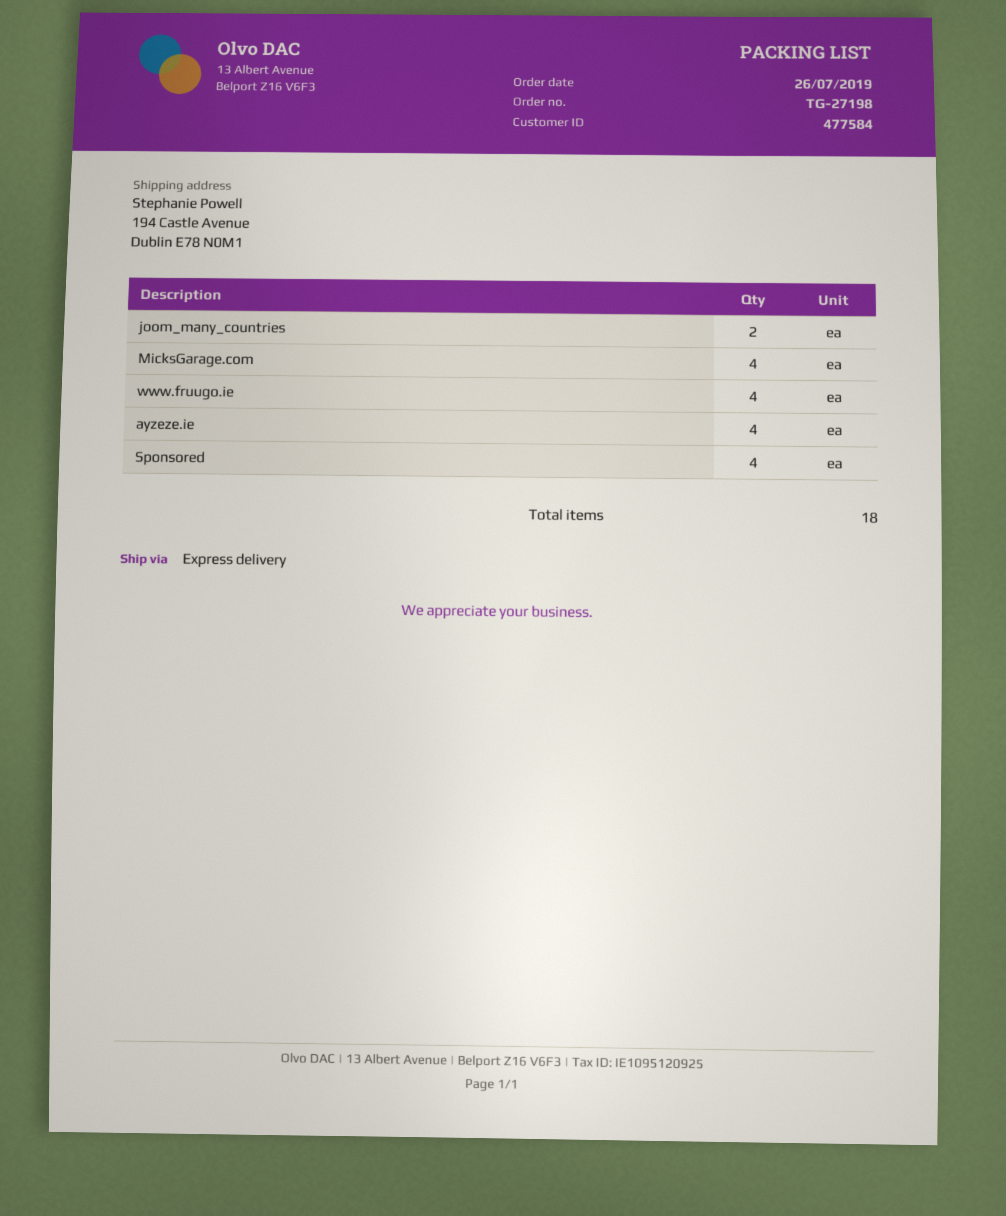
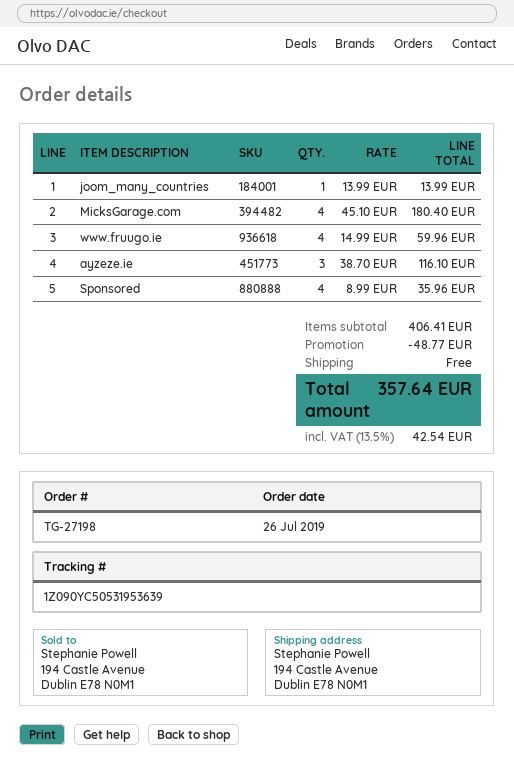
joom_many_countries: 2 -> 1
ayzeze.ie: 4 -> 3

